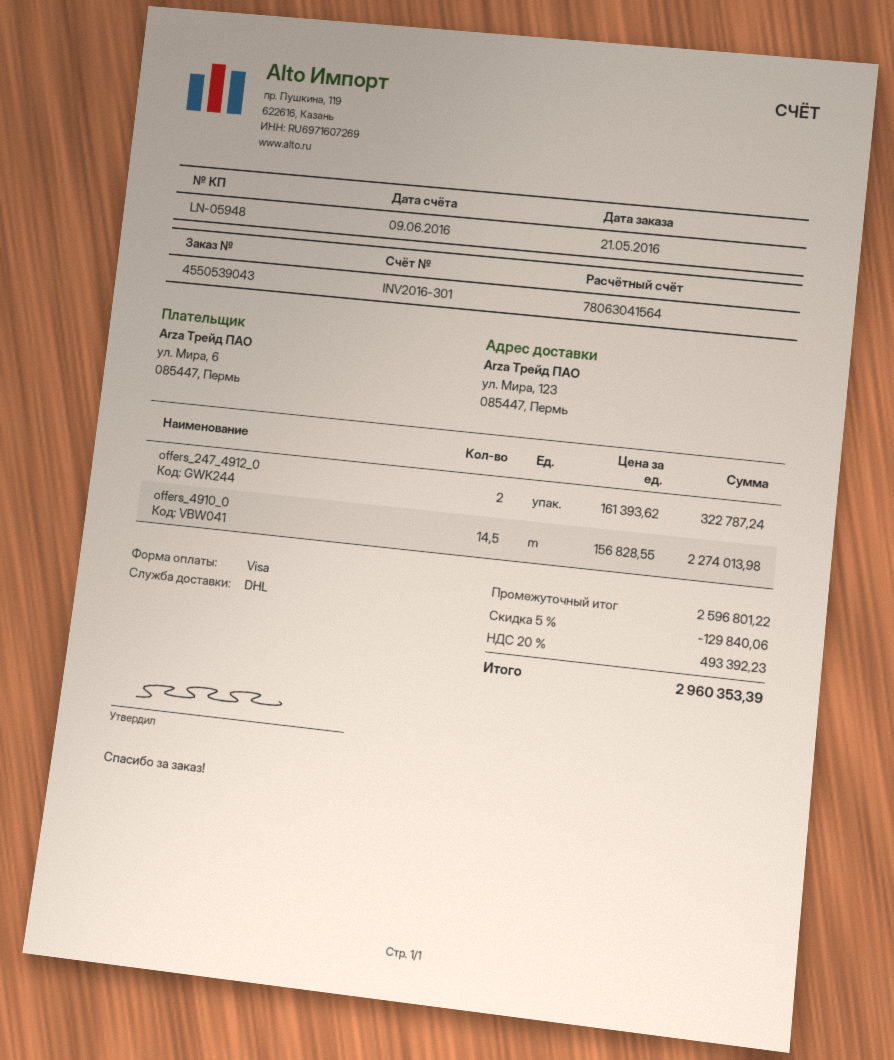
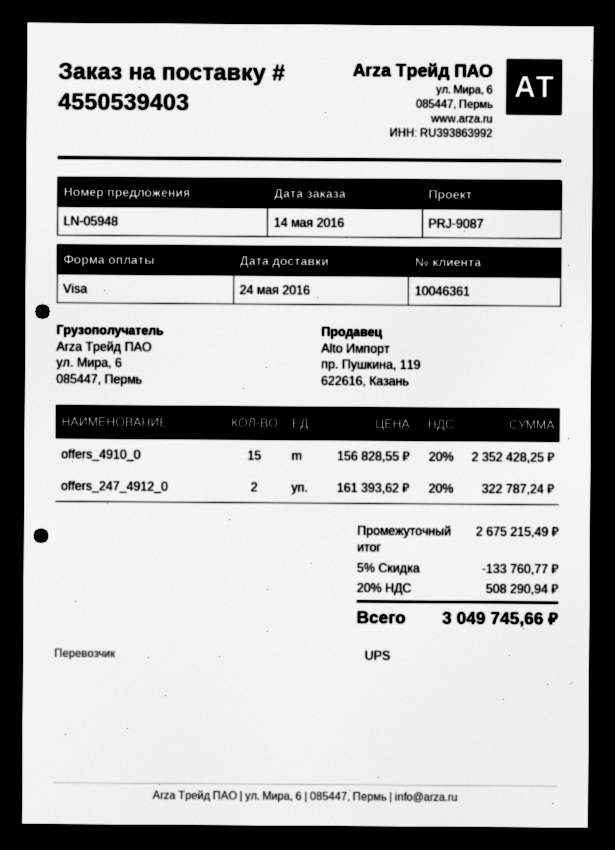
order number: 4550539043 -> 4550539403
order date: 2016-05-21 -> 2016-05-14
shipping method: DHL -> UPS
ship to: ул. Мира, 123, 085447, Пермь -> ул. Мира, 6, 085447, Пермь
offers_4910_0: 14.5 x 156828.55 = 2274013.98 -> 15 x 156828.55 = 2352428.25
subtotal: 2596801.22 -> 2675215.49
discount: 5% = 129840.06 -> 5% = 133760.77
tax: 20% = 493392.23 -> 20% = 508290.94
total: 2960353.39 -> 3049745.66

